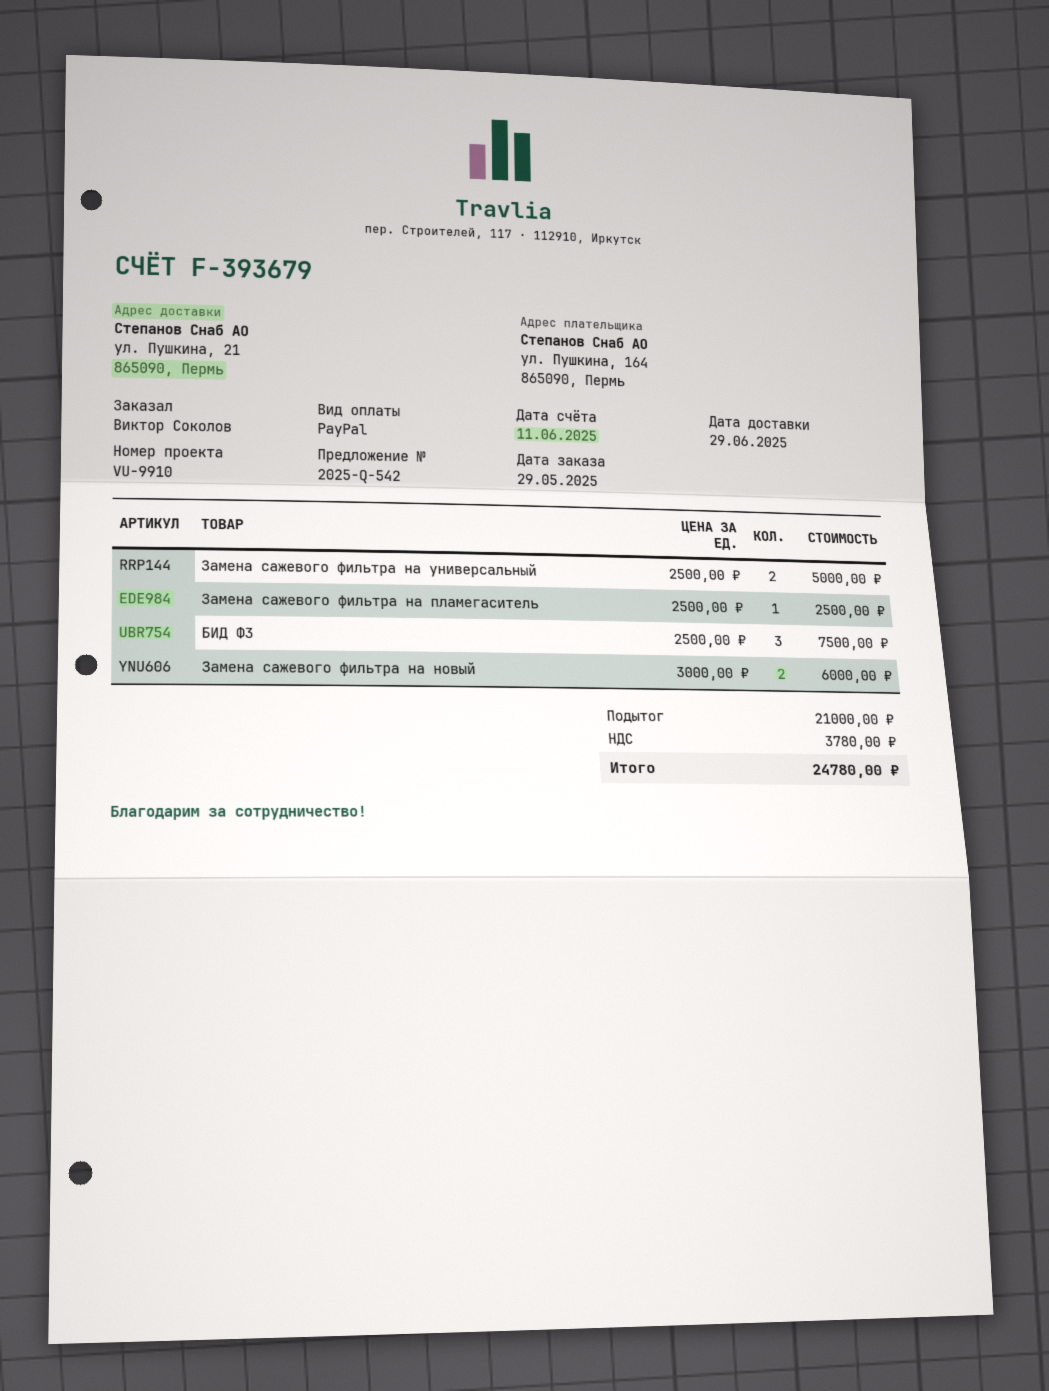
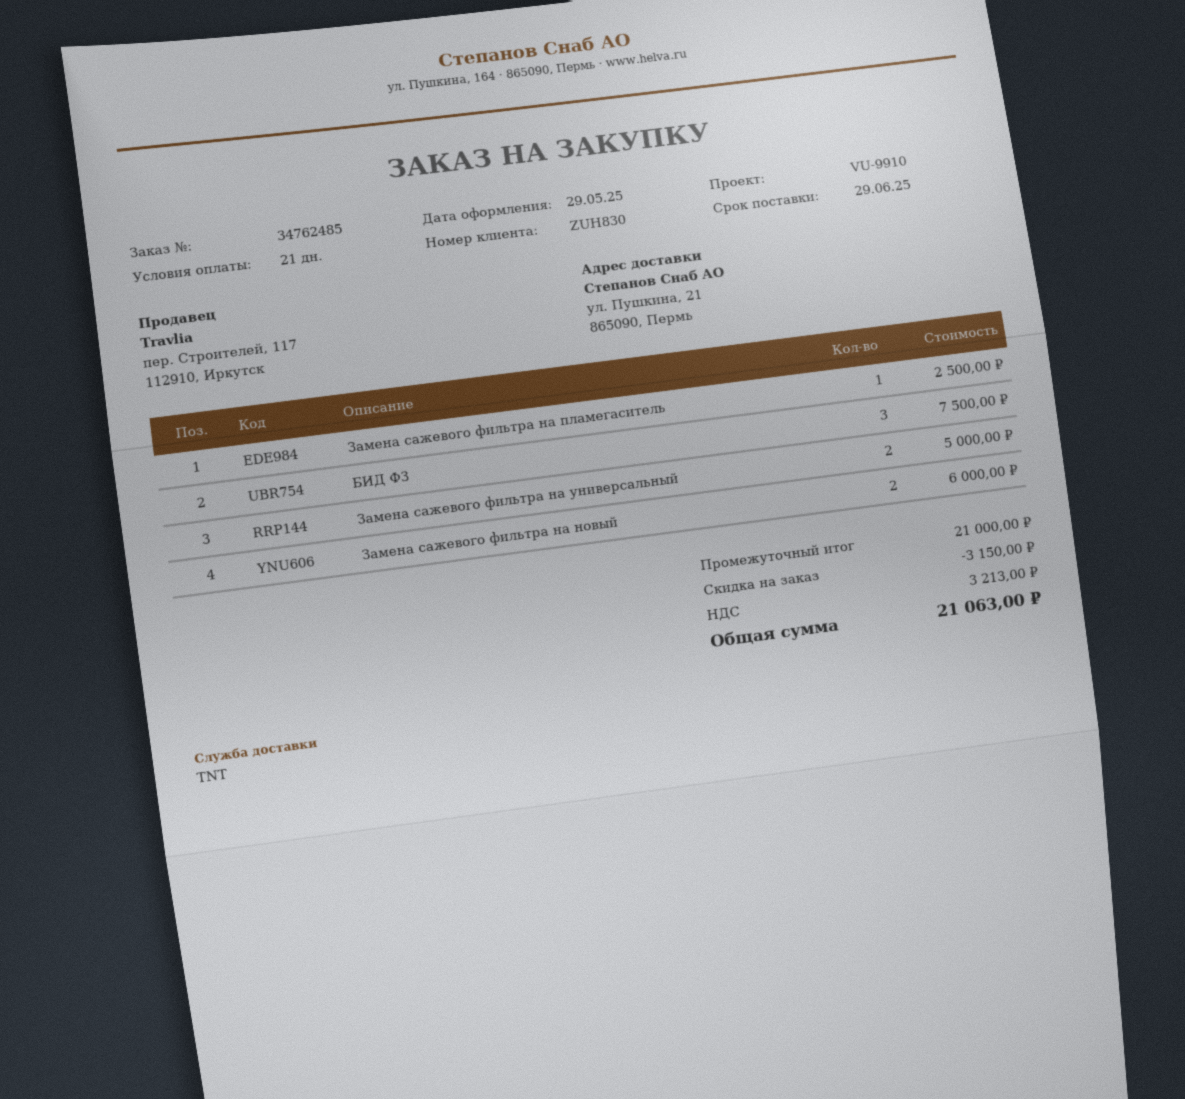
discount: none -> 3150.00
tax: 3780.00 -> 3213.00
total: 24780.00 -> 21063.00

